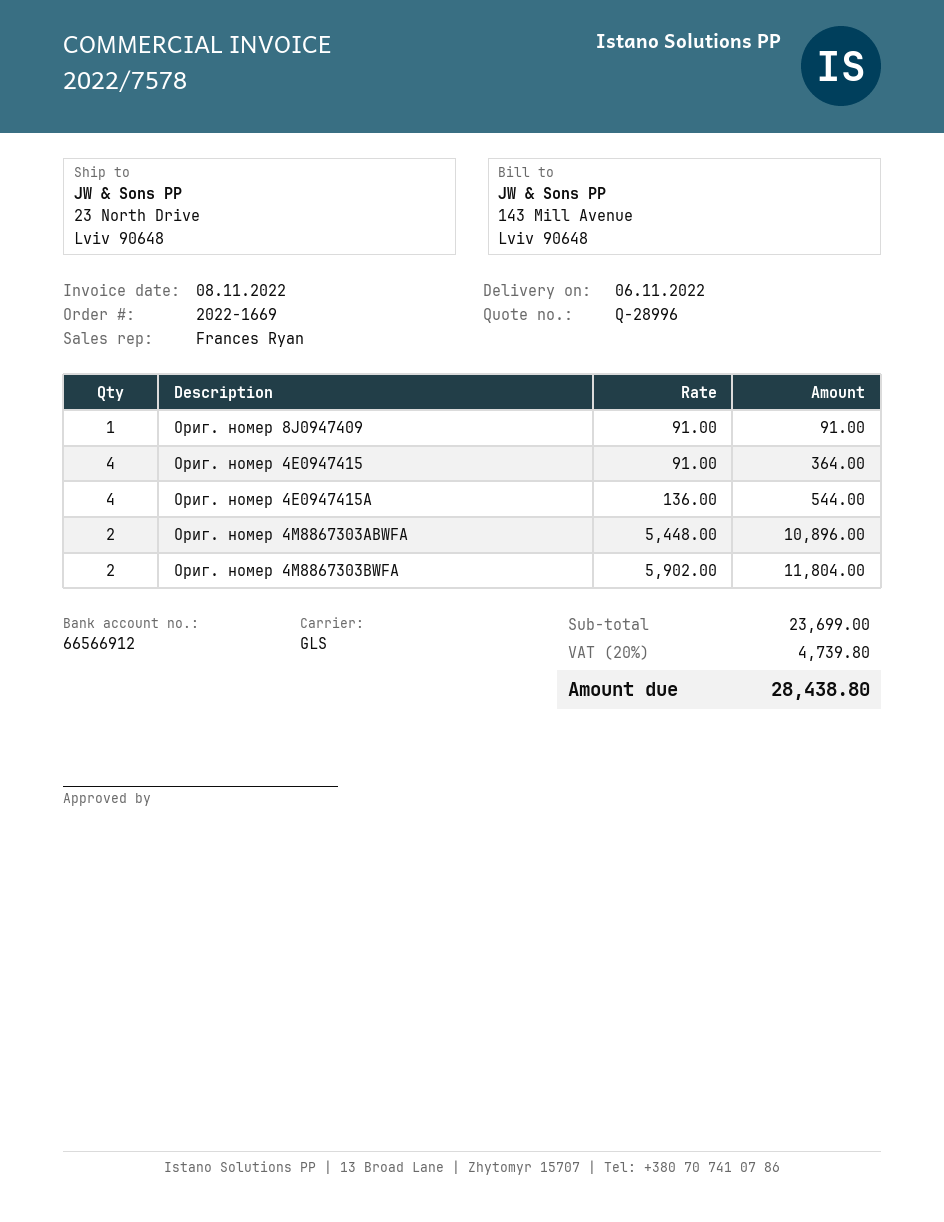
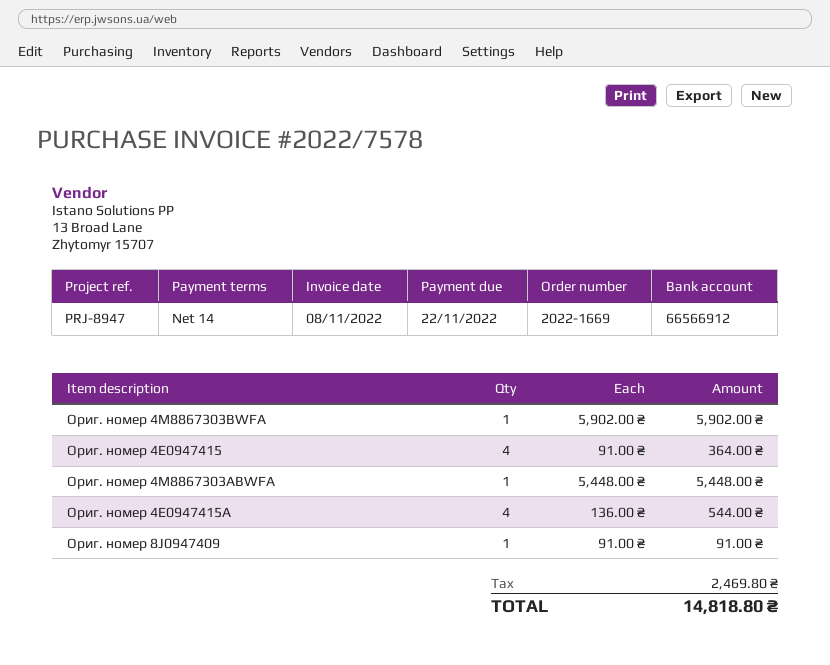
Ориг. номер 4M8867303ABWFA: 2 x 5448.00 = 10896.00 -> 1 x 5448.00 = 5448.00
Ориг. номер 4M8867303BWFA: 2 x 5902.00 = 11804.00 -> 1 x 5902.00 = 5902.00
tax: 4739.80 -> 2469.80
total: 28438.80 -> 14818.80

